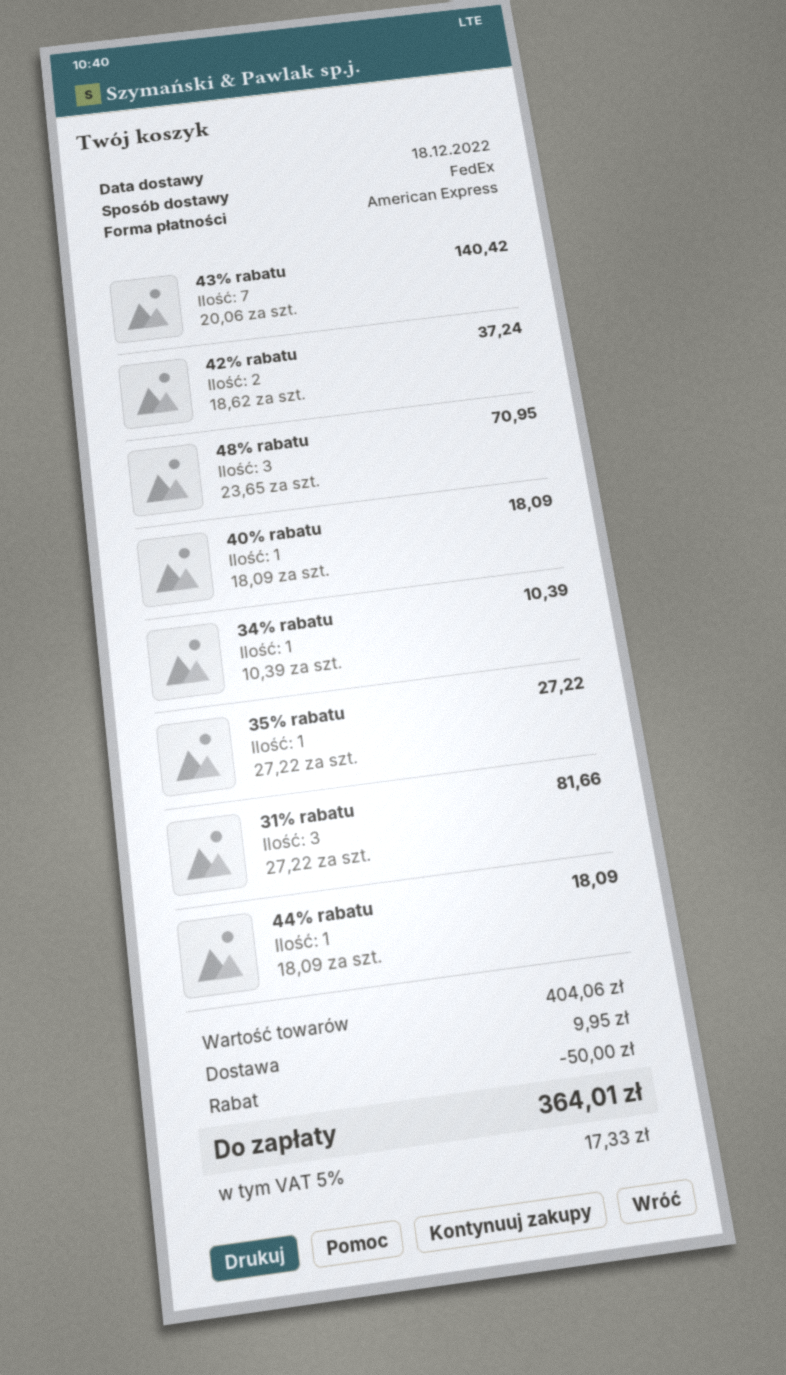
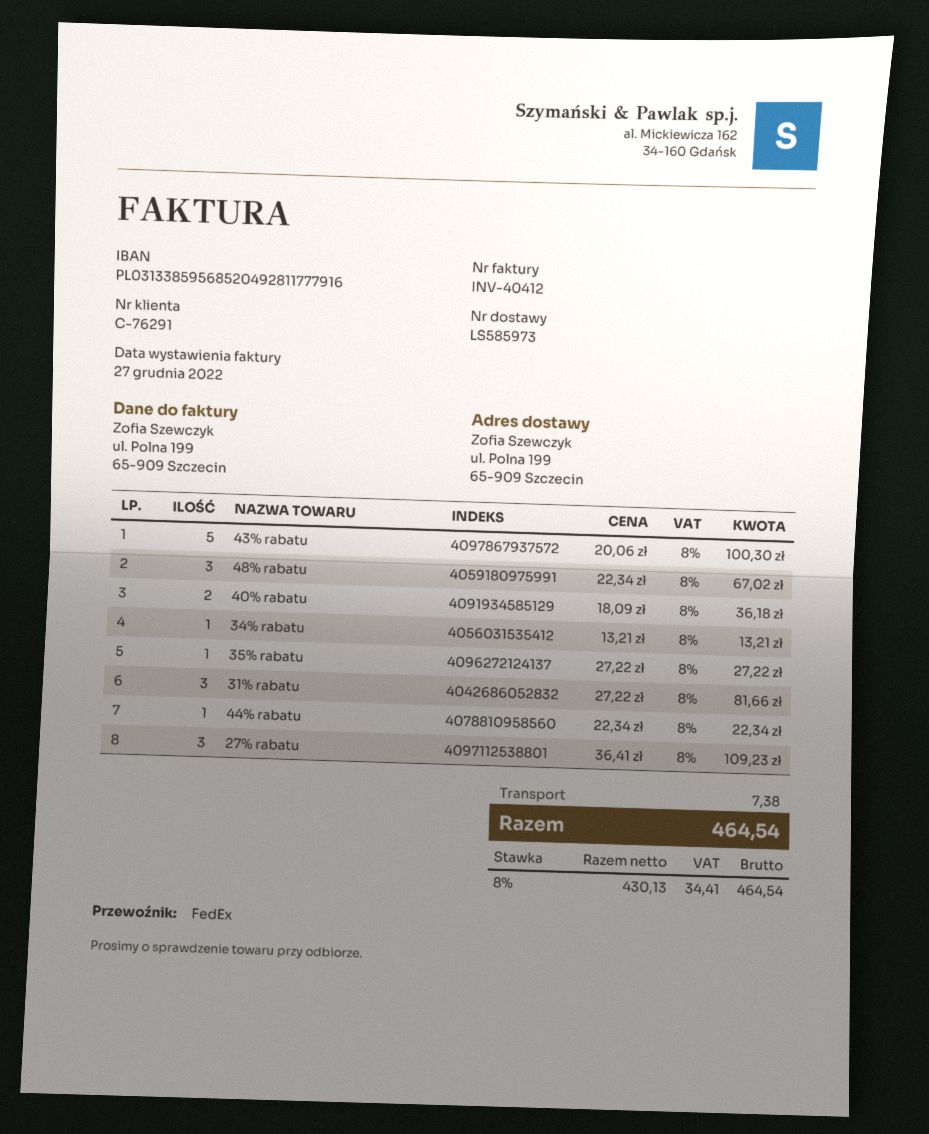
43% rabatu: 7 x 20.06 = 140.42 -> 5 x 20.06 = 100.30
42% rabatu: 2 x 18.62 = 37.24 -> none
48% rabatu: 3 x 23.65 = 70.95 -> 3 x 22.34 = 67.02
40% rabatu: 1 x 18.09 = 18.09 -> 2 x 18.09 = 36.18
34% rabatu: 1 x 10.39 = 10.39 -> 1 x 13.21 = 13.21
44% rabatu: 1 x 18.09 = 18.09 -> 1 x 22.34 = 22.34
27% rabatu: none -> 3 x 36.41 = 109.23
discount: 50.00 -> none
shipping: 9.95 -> 7.38
tax: 5% = 17.33 -> 8% = 34.41
total: 364.01 -> 464.54

